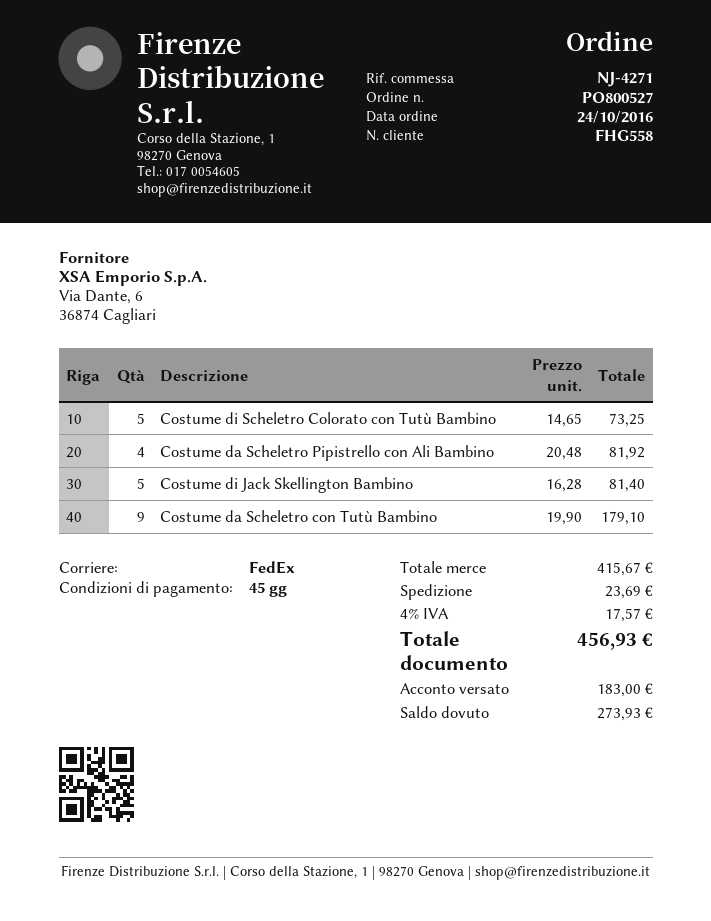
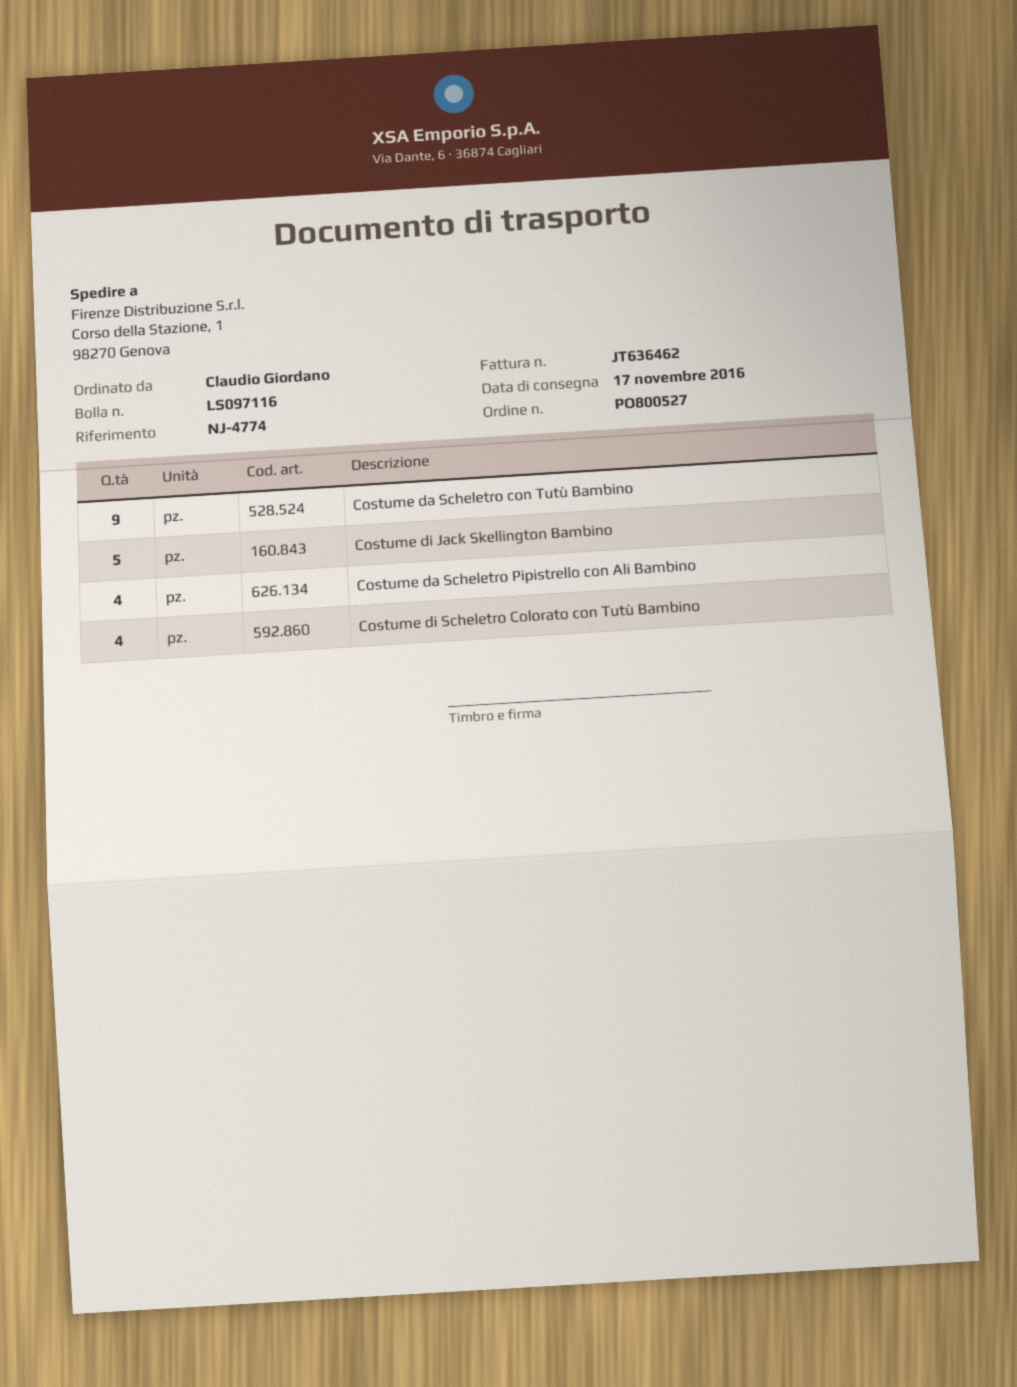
reference: NJ-4271 -> NJ-4774
Costume di Scheletro Colorato con Tutù Bambino: 5 -> 4

